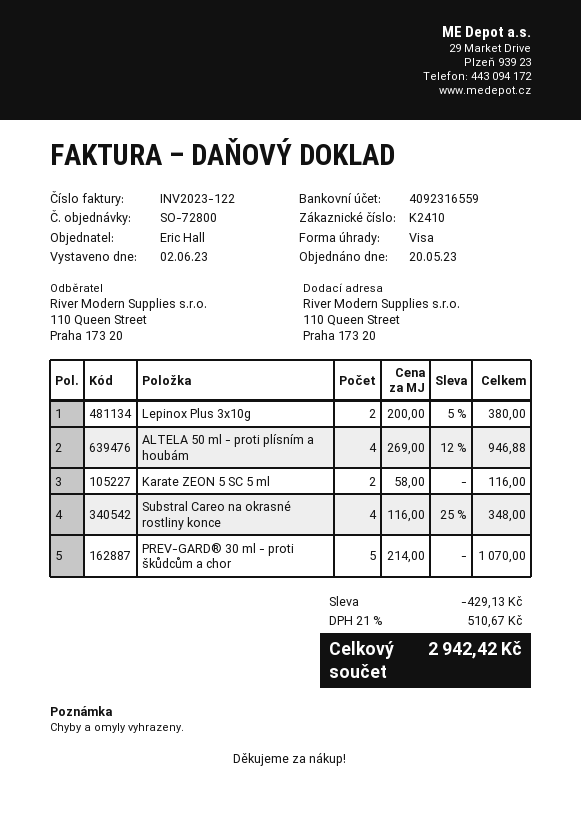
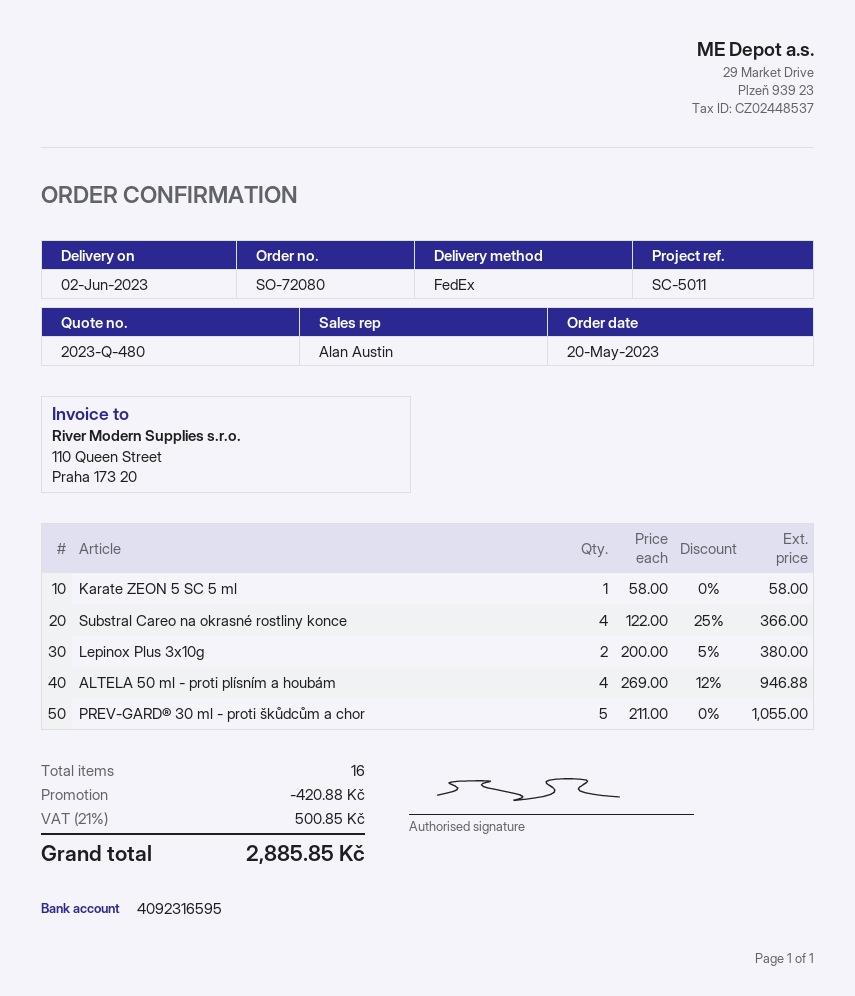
order number: SO-72800 -> SO-72080
bank account: 4092316559 -> 4092316595
Karate ZEON 5 SC 5 ml: 2 x 58.00 = 116.00 -> 1 x 58.00 = 58.00
Substral Careo na okrasné rostliny konce: 4 x 116.00 - 25% = 348.00 -> 4 x 122.00 - 25% = 366.00
PREV-GARD® 30 ml - proti škůdcům a chor: 5 x 214.00 = 1070.00 -> 5 x 211.00 = 1055.00
discount: 429.13 -> 420.88
tax: 21% = 510.67 -> 21% = 500.85
total: 2942.42 -> 2885.85

